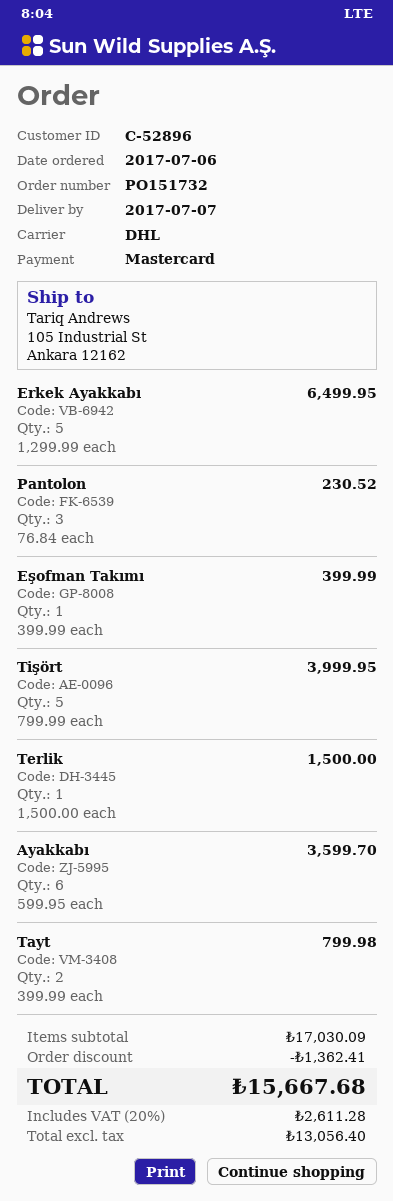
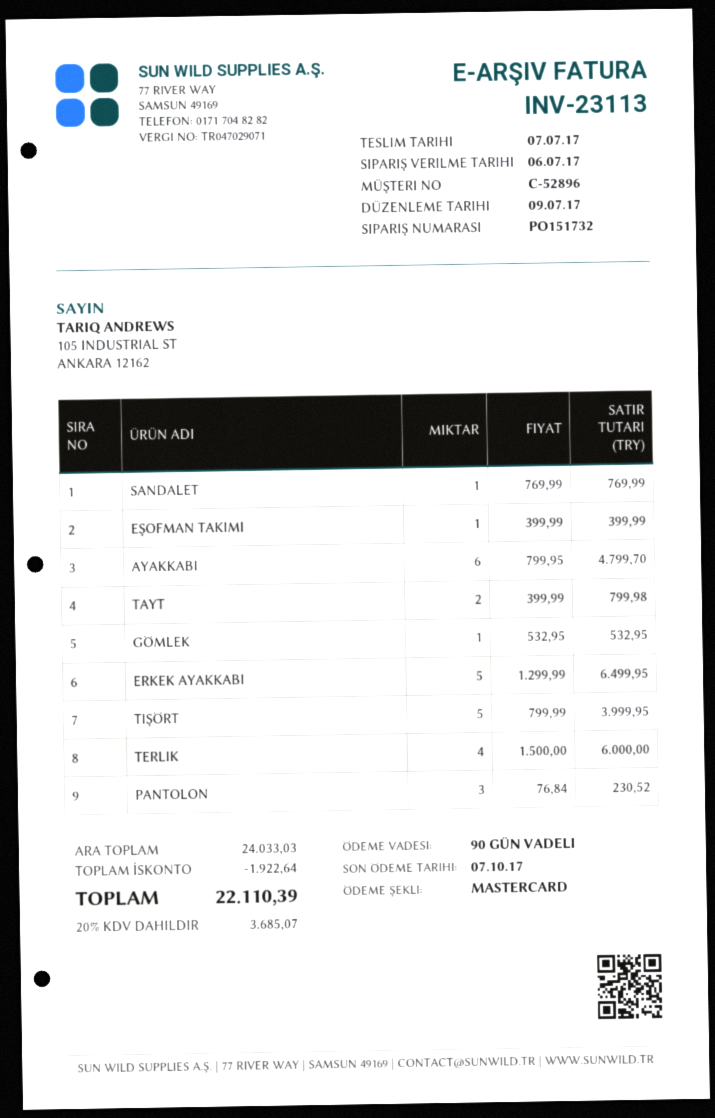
Terlik: 1 x 1500.00 = 1500.00 -> 4 x 1500.00 = 6000.00
Ayakkabı: 6 x 599.95 = 3599.70 -> 6 x 799.95 = 4799.70
SANDALET: none -> 1 x 769.99 = 769.99
GÖMLEK: none -> 1 x 532.95 = 532.95
subtotal: 17030.09 -> 24033.03
discount: 1362.41 -> 1922.64
tax: 20% = 2611.28 -> 20% = 3685.07
total: 15667.68 -> 22110.39

